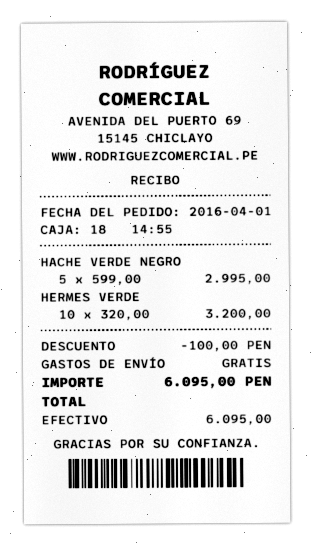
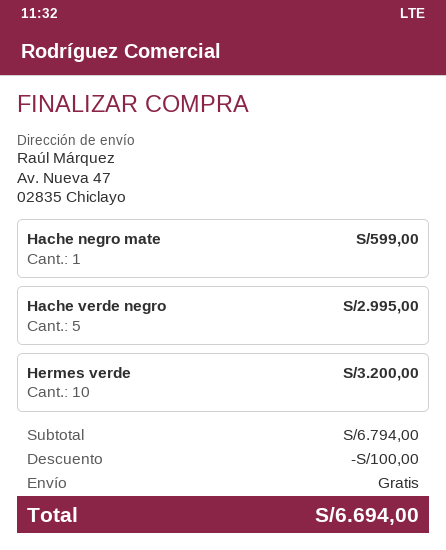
Hache negro mate: none -> 1 for 599.00
total: 6095.00 -> 6694.00

